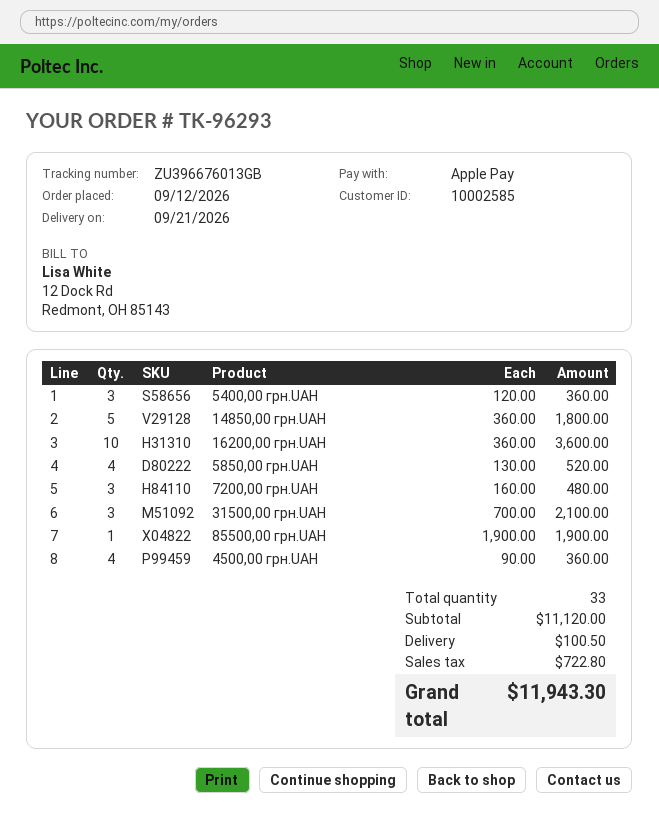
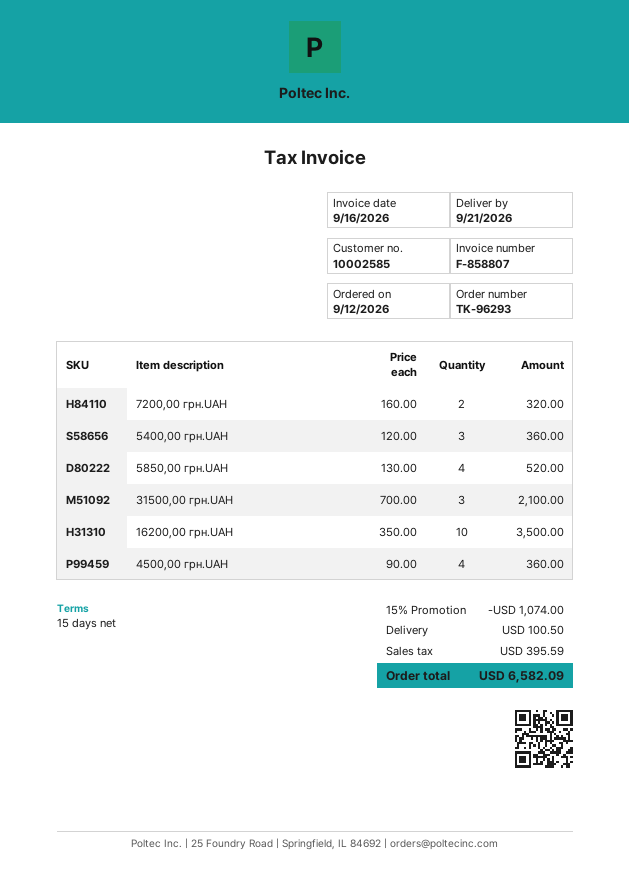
14850,00 грн.UAH: 5 x 360.00 = 1800.00 -> none
16200,00 грн.UAH: 10 x 360.00 = 3600.00 -> 10 x 350.00 = 3500.00
7200,00 грн.UAH: 3 x 160.00 = 480.00 -> 2 x 160.00 = 320.00
85500,00 грн.UAH: 1 x 1900.00 = 1900.00 -> none
discount: none -> 15% = 1074.00
tax: 722.80 -> 395.59
total: 11943.30 -> 6582.09

